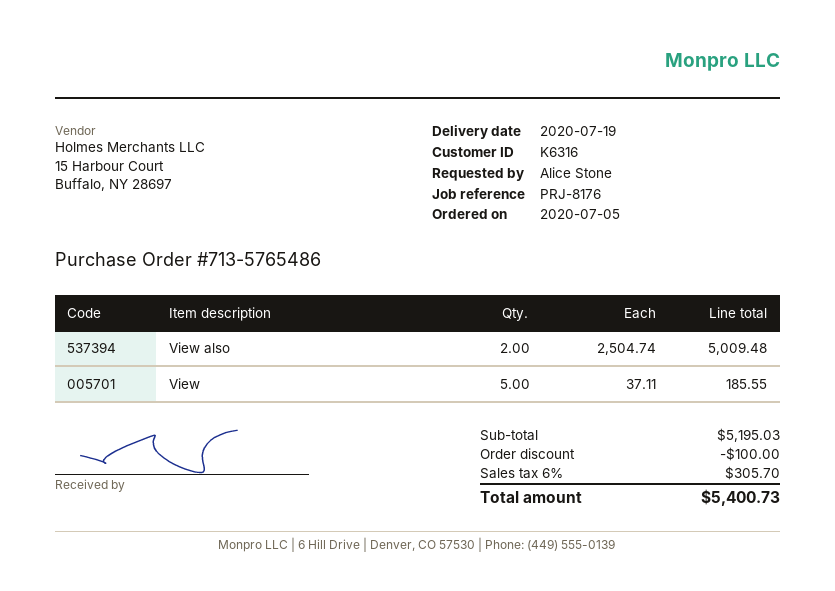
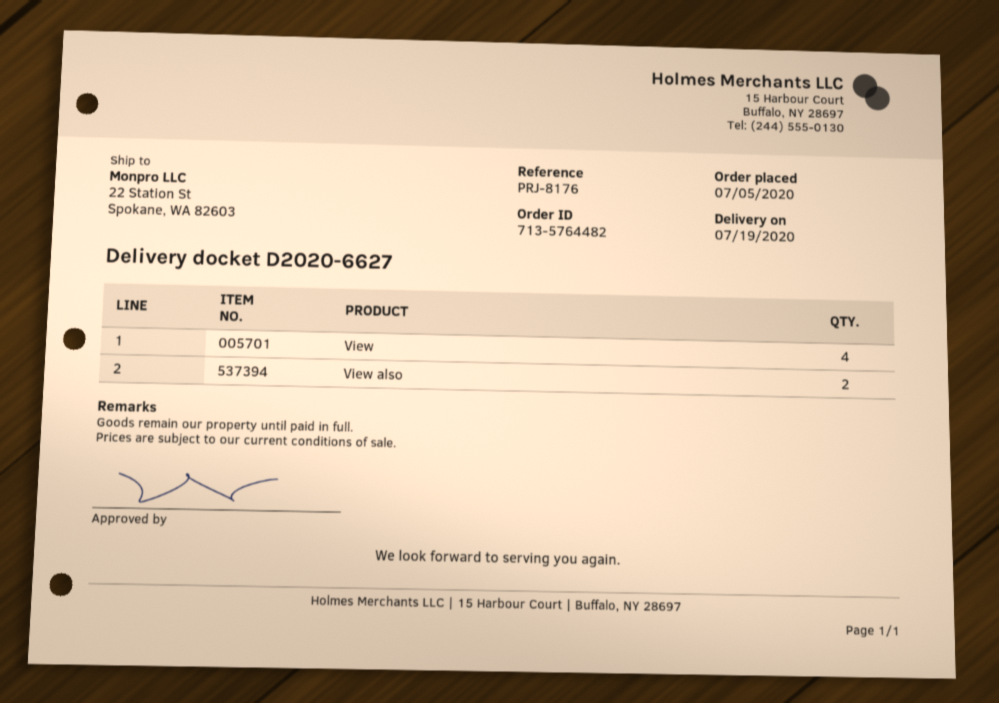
order number: 713-5765486 -> 713-5764482
View: 5 -> 4

